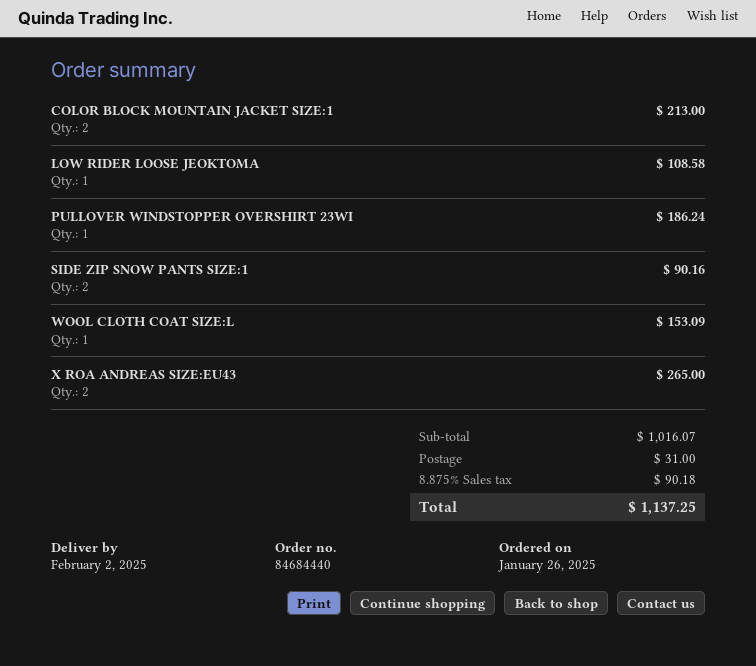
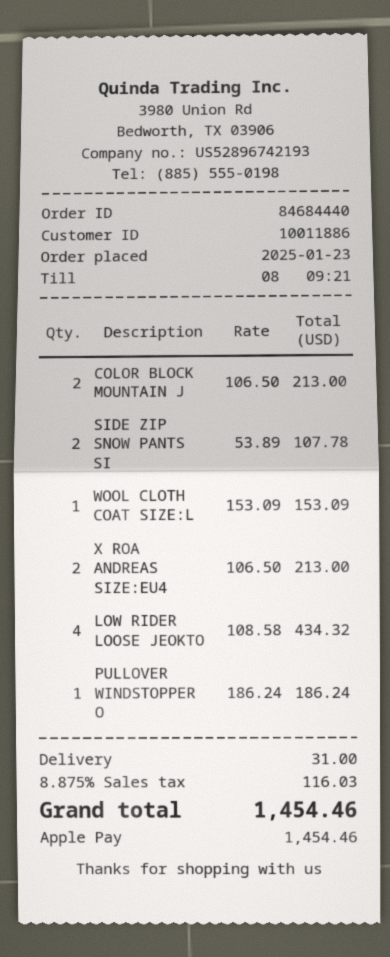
order date: 2025-01-26 -> 2025-01-23
LOW RIDER LOOSE JEOKTOMA: 1 for 108.58 -> 4 for 434.32
SIDE ZIP SNOW PANTS SIZE:1: 2 for 90.16 -> 2 for 107.78
X ROA ANDREAS SIZE:EU43: 2 for 265.00 -> 2 for 213.00
tax: 8.875% = 90.18 -> 8.875% = 116.03
total: 1137.25 -> 1454.46

